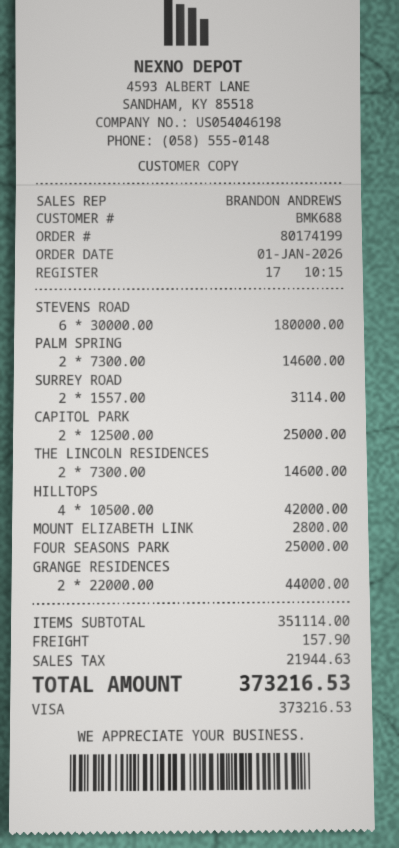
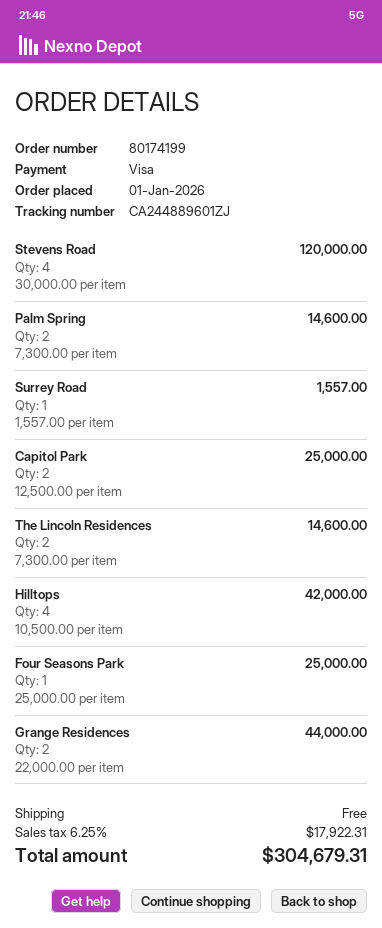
STEVENS ROAD: 6 x 30000.00 = 180000.00 -> 4 x 30000.00 = 120000.00
SURREY ROAD: 2 x 1557.00 = 3114.00 -> 1 x 1557.00 = 1557.00
MOUNT ELIZABETH LINK: 1 x 2800.00 = 2800.00 -> none
shipping: 157.90 -> 0.00
tax: 21944.63 -> 17922.31
total: 373216.53 -> 304679.31

